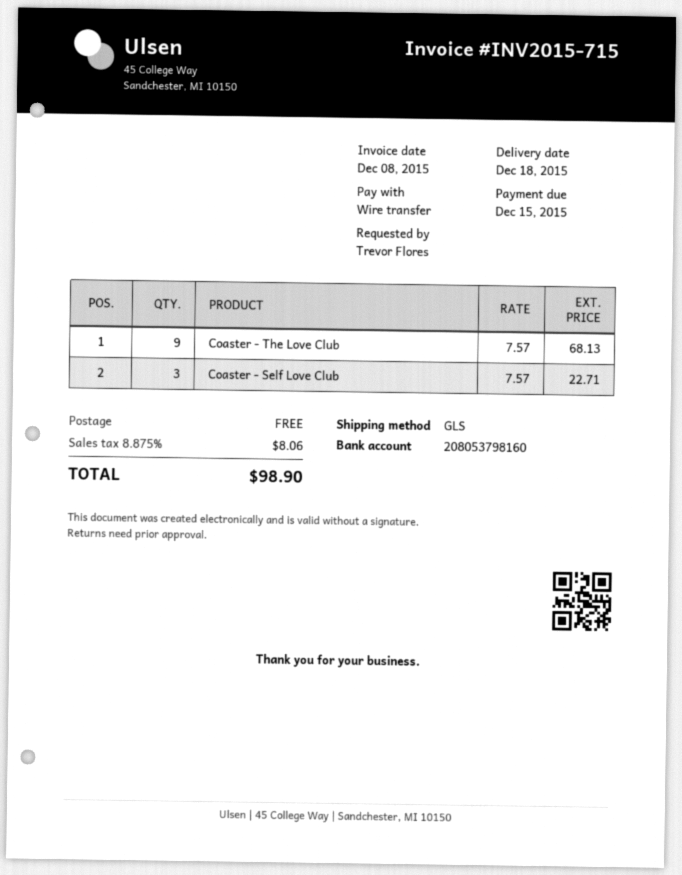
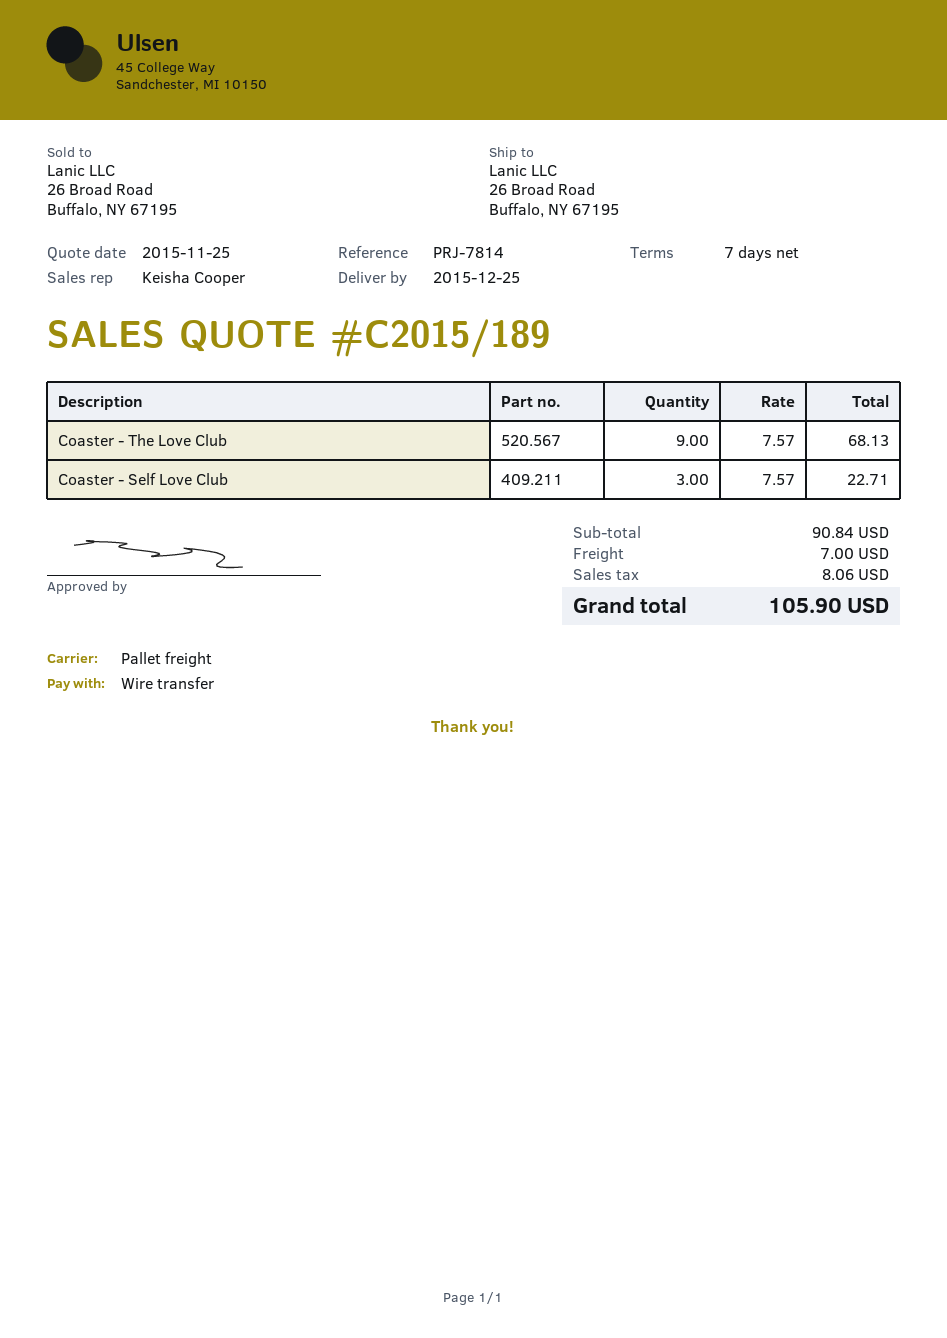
delivery date: 2015-12-18 -> 2015-12-25
shipping method: GLS -> pallet freight
shipping: 0.00 -> 7.00
total: 98.90 -> 105.90

